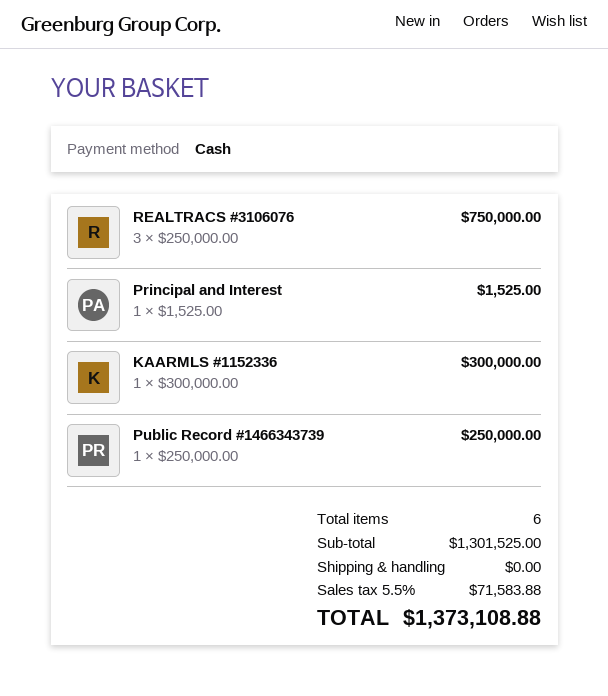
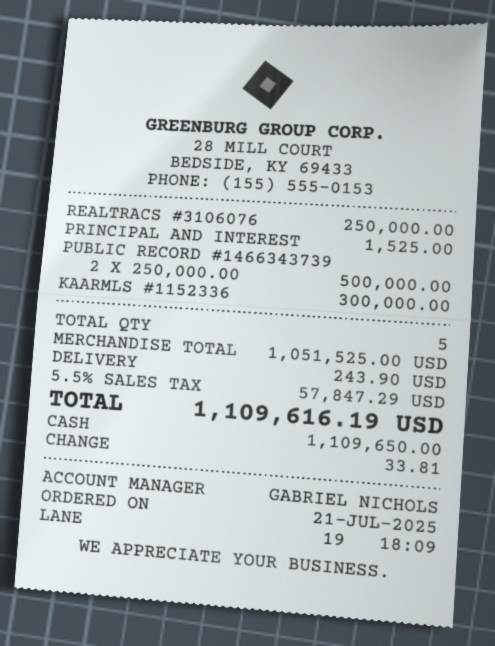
REALTRACS #3106076: 3 x 250000.00 = 750000.00 -> 1 x 250000.00 = 250000.00
Public Record #1466343739: 1 x 250000.00 = 250000.00 -> 2 x 250000.00 = 500000.00
total quantity: 6 -> 5
subtotal: 1301525.00 -> 1051525.00
shipping: 0.00 -> 243.90
tax: 5.5% = 71583.88 -> 5.5% = 57847.29
total: 1373108.88 -> 1109616.19

